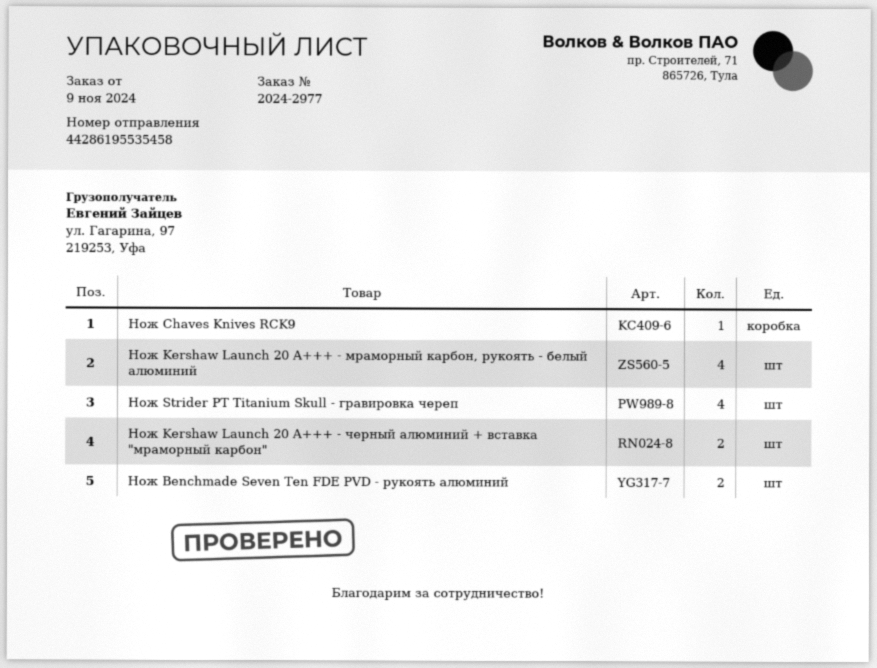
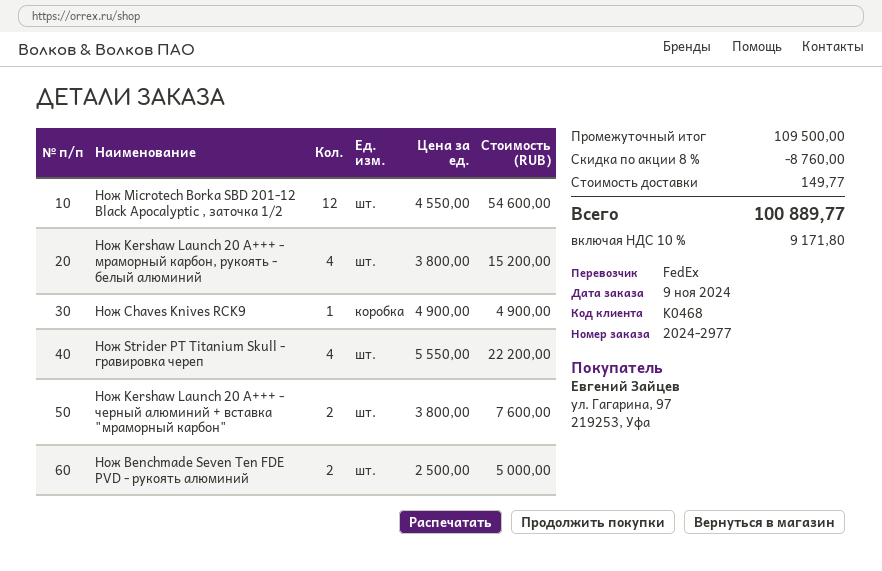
Нож Microtech Borka SBD 201-12 Black Apocalyptic , заточка 1/2: none -> 12

